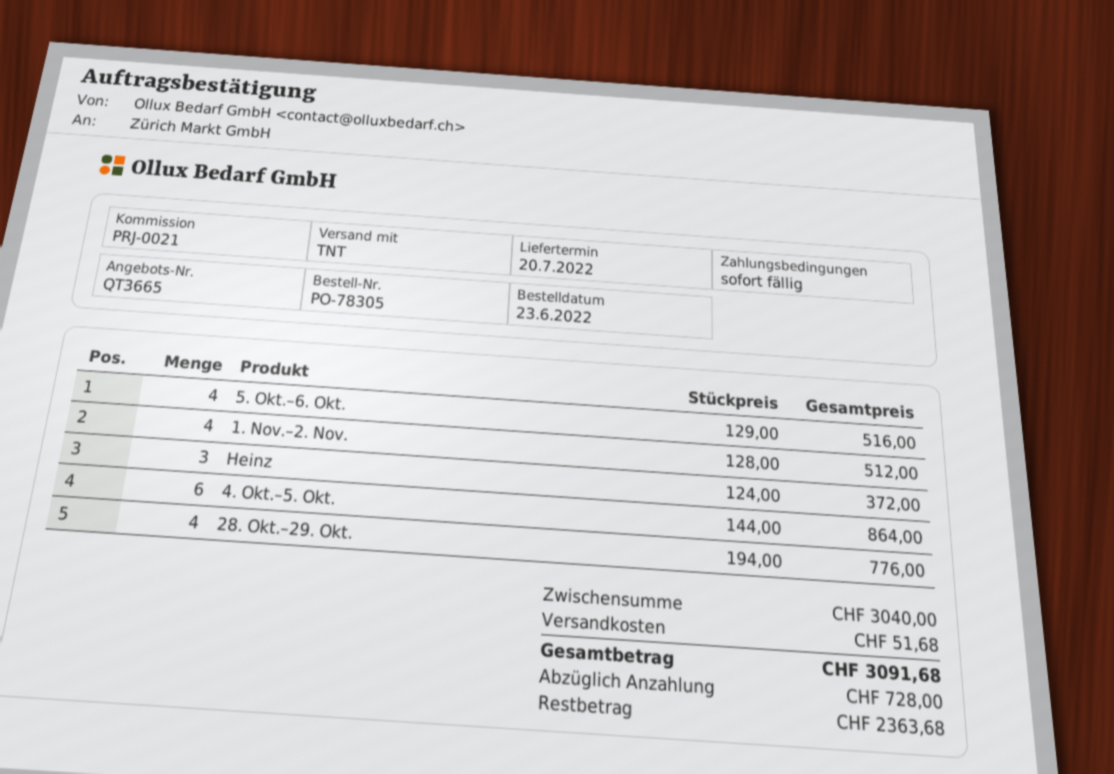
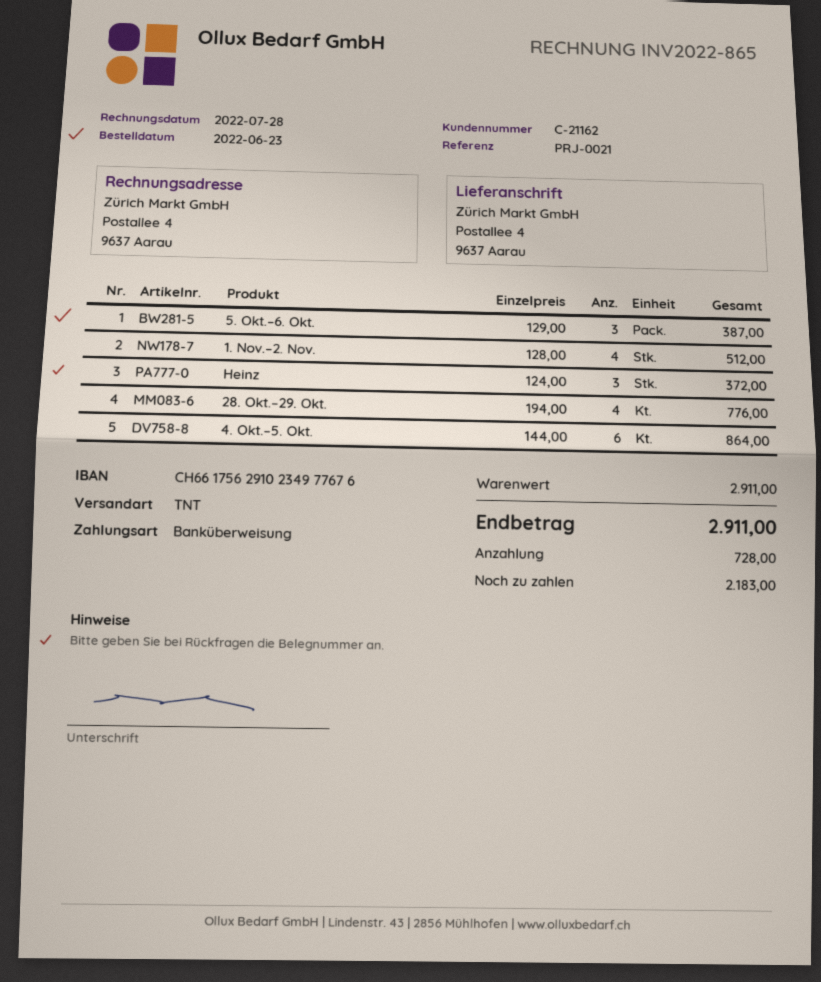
5. Okt.–6. Okt.: 4 x 129.00 = 516.00 -> 3 x 129.00 = 387.00
subtotal: 3040.00 -> 2911.00
shipping: 51.68 -> none
total: 3091.68 -> 2911.00
balance: 2363.68 -> 2183.00

